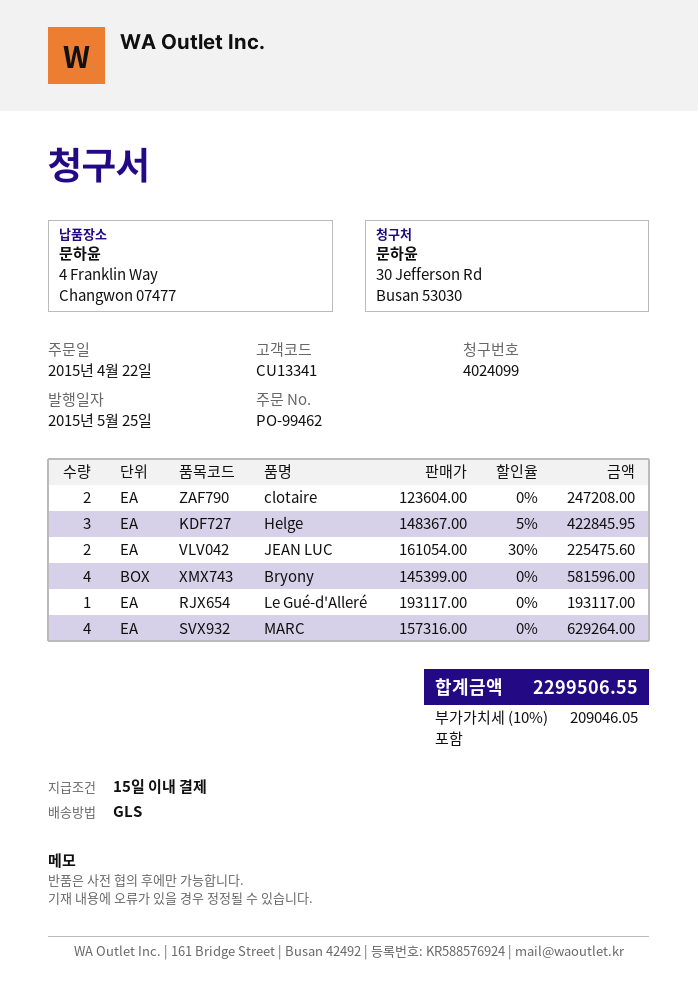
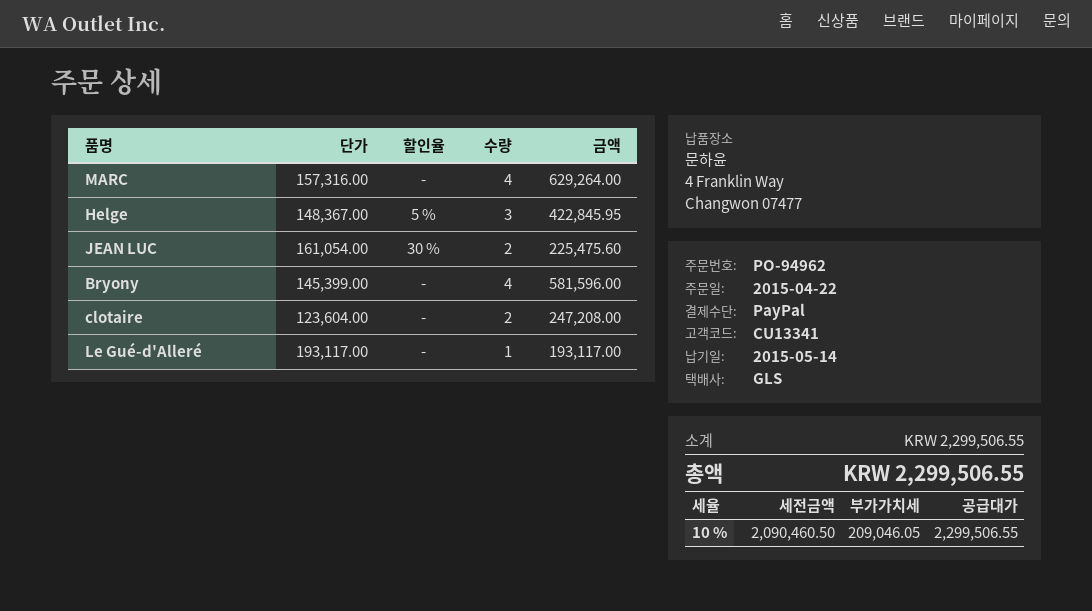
order number: PO-99462 -> PO-94962

